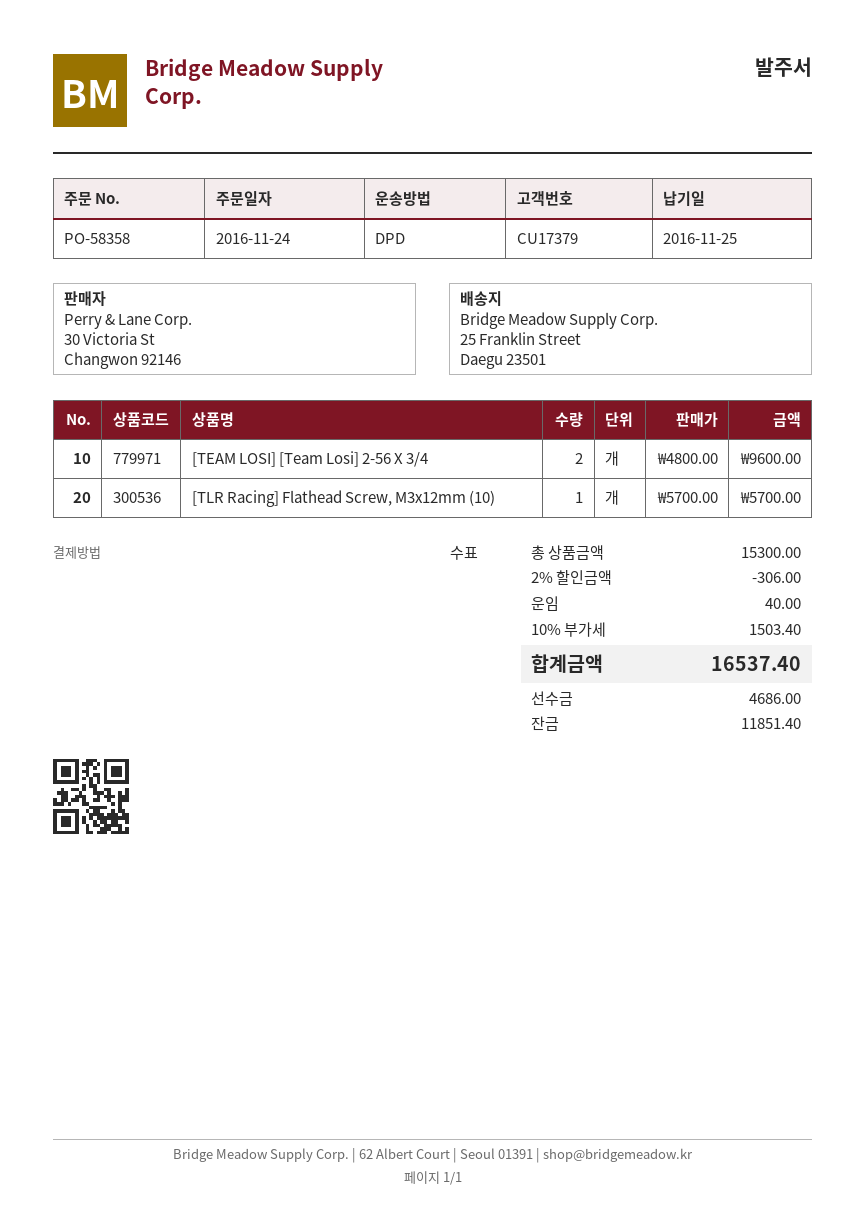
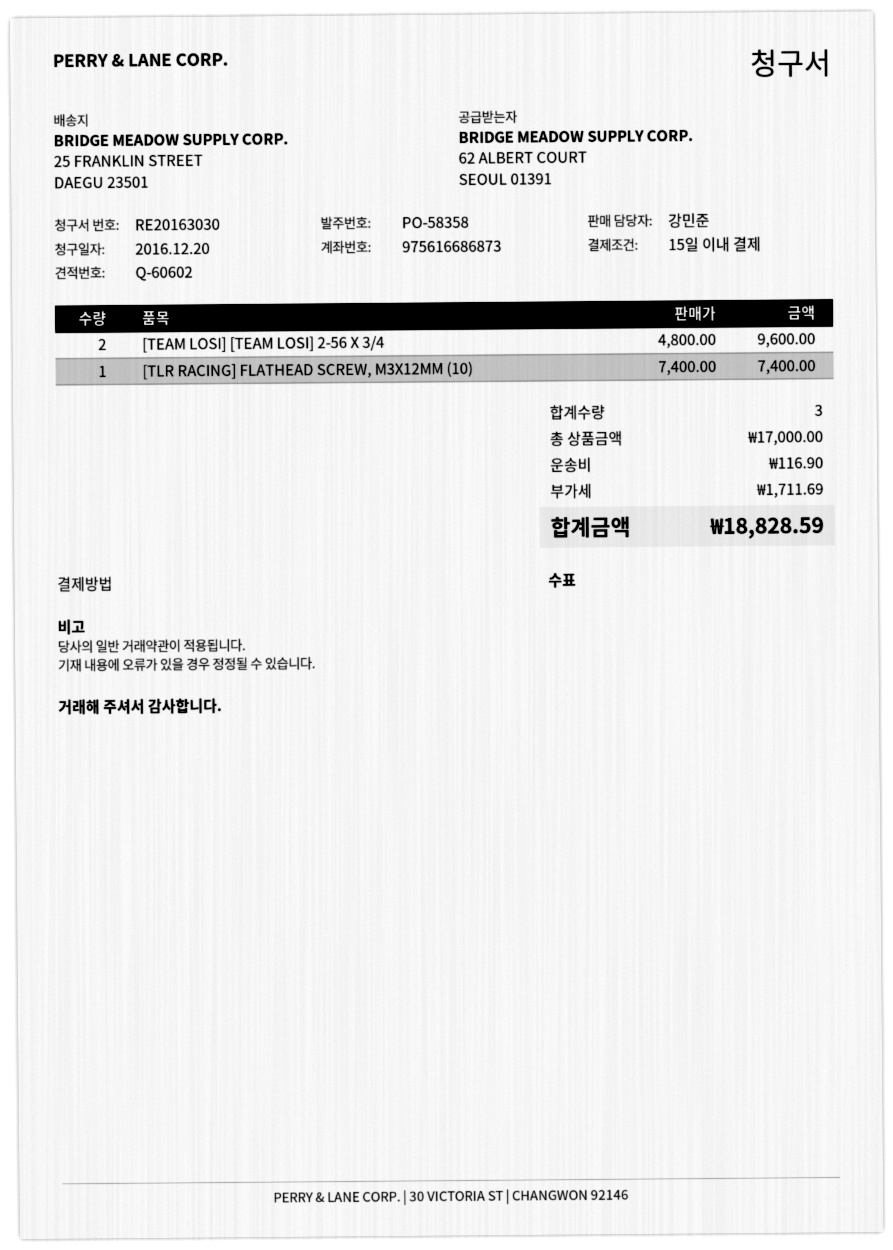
[TLR Racing] Flathead Screw, M3x12mm (10): 1 x 5700.00 = 5700.00 -> 1 x 7400.00 = 7400.00
subtotal: 15300.00 -> 17000.00
discount: 2% = 306.00 -> none
shipping: 40.00 -> 116.90
tax: 1503.40 -> 1711.69
total: 16537.40 -> 18828.59

